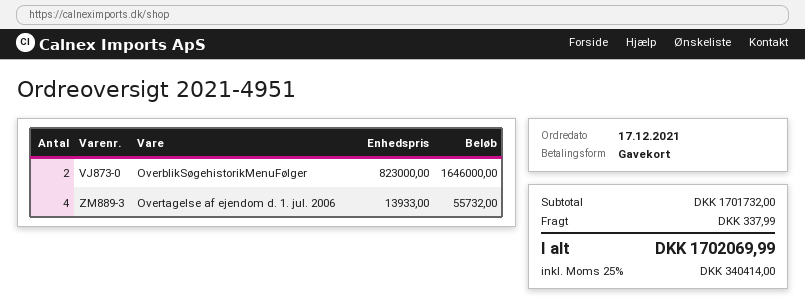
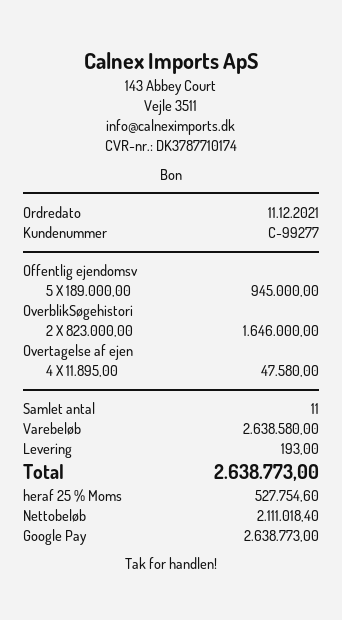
order date: 2021-12-17 -> 2021-12-11
payment method: gift card -> Google Pay
Overtagelse af ejendom d. 1. jul. 2006: 4 x 13933.00 = 55732.00 -> 4 x 11895.00 = 47580.00
Offentlig ejendomsv: none -> 5 x 189000.00 = 945000.00
subtotal: 1701732.00 -> 2638580.00
shipping: 337.99 -> 193.00
tax: 25% = 340414.00 -> 25% = 527754.60
total: 1702069.99 -> 2638773.00

